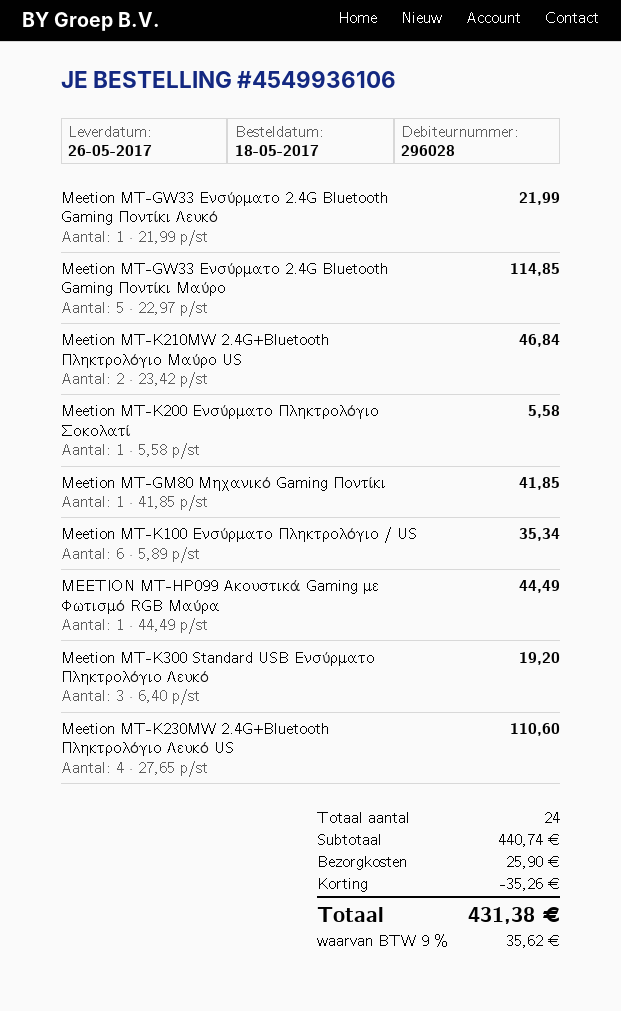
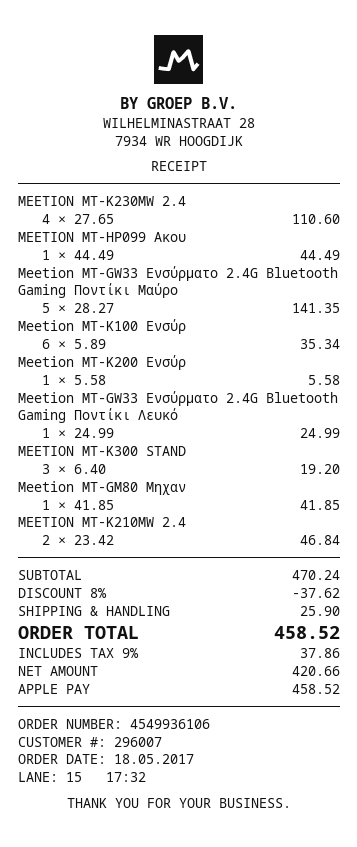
customer number: 296028 -> 296007
Meetion MT-GW33 Ενσύρματο 2.4G Bluetooth Gaming Ποντίκι Λευκό: 1 x 21.99 = 21.99 -> 1 x 24.99 = 24.99
Meetion MT-GW33 Ενσύρματο 2.4G Bluetooth Gaming Ποντίκι Μαύρο: 5 x 22.97 = 114.85 -> 5 x 28.27 = 141.35
subtotal: 440.74 -> 470.24
discount: 35.26 -> 37.62
tax: 9% = 35.62 -> 9% = 37.86
total: 431.38 -> 458.52

